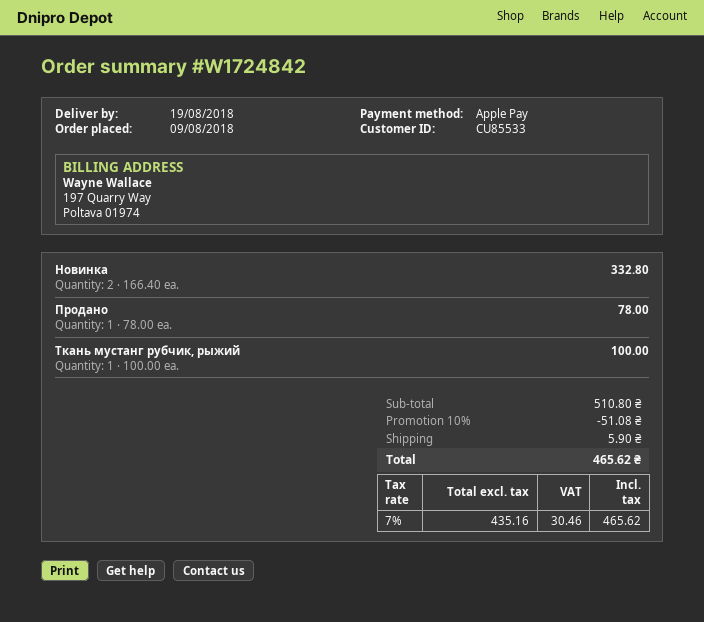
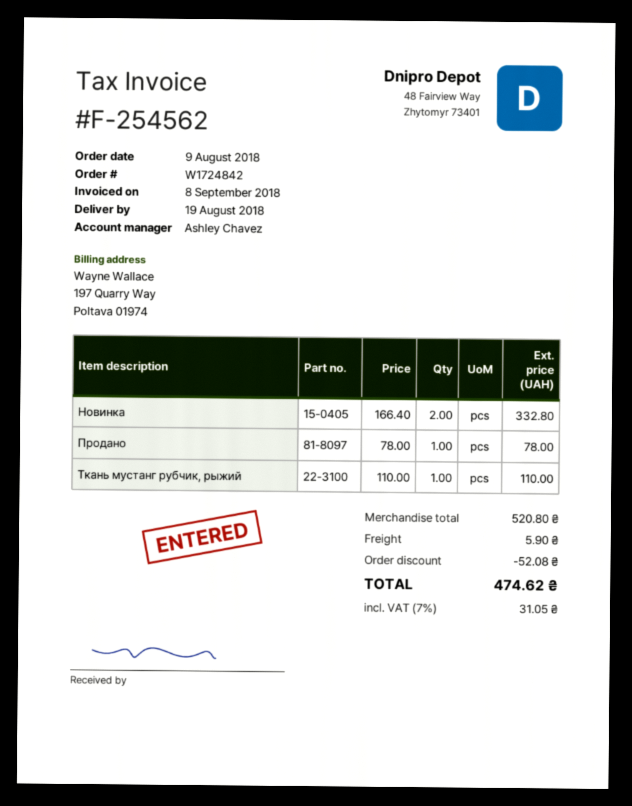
Ткань мустанг рубчик, рыжий: 1 x 100.00 = 100.00 -> 1 x 110.00 = 110.00
subtotal: 510.80 -> 520.80
discount: 51.08 -> 52.08
tax: 7% = 30.46 -> 7% = 31.05
total: 465.62 -> 474.62

